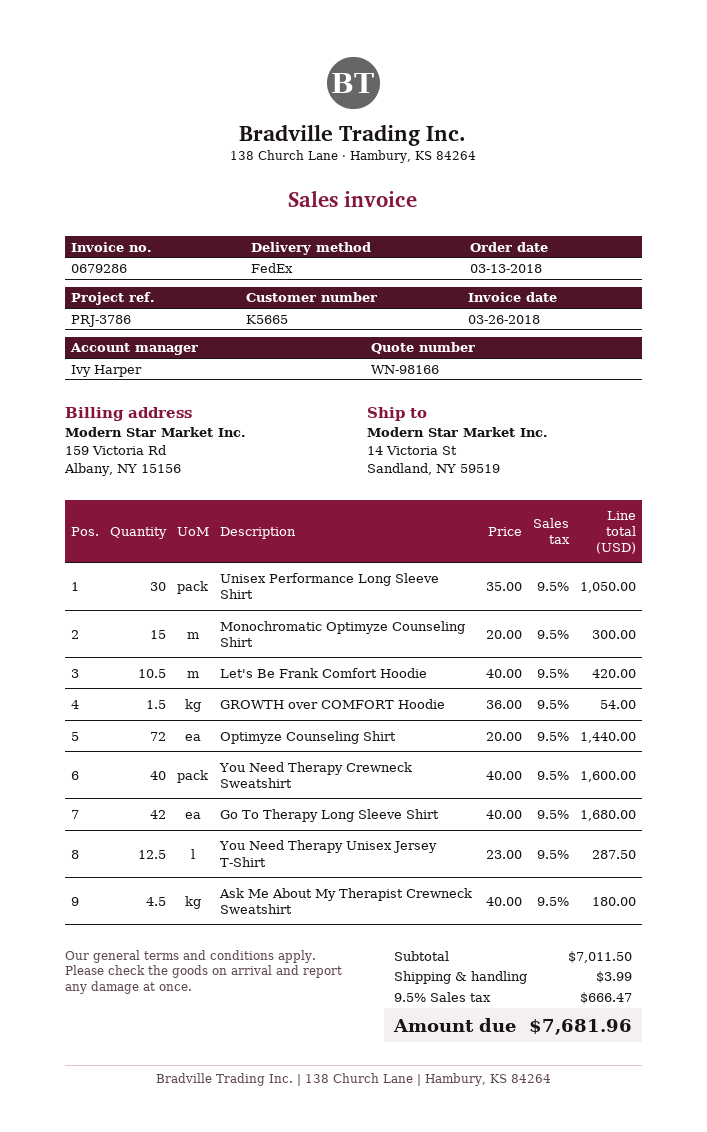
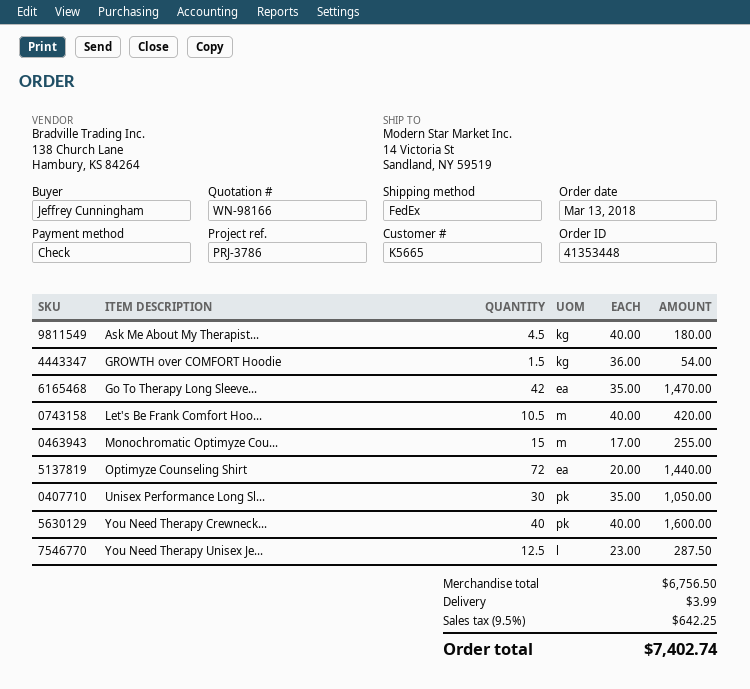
Monochromatic Optimyze Counseling Shirt: 15 x 20.00 = 300.00 -> 15 x 17.00 = 255.00
Go To Therapy Long Sleeve Shirt: 42 x 40.00 = 1680.00 -> 42 x 35.00 = 1470.00
subtotal: 7011.50 -> 6756.50
tax: 9.5% = 666.47 -> 9.5% = 642.25
total: 7681.96 -> 7402.74

